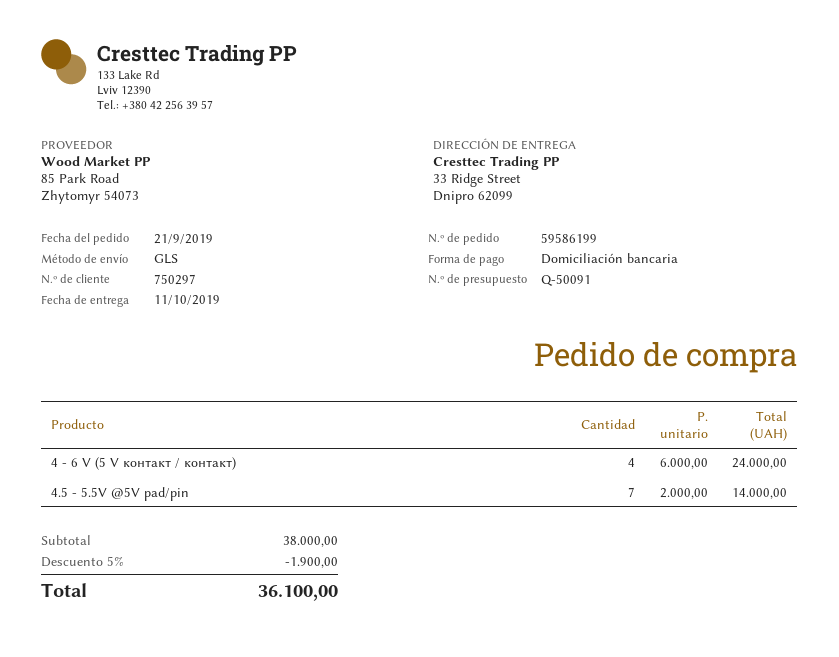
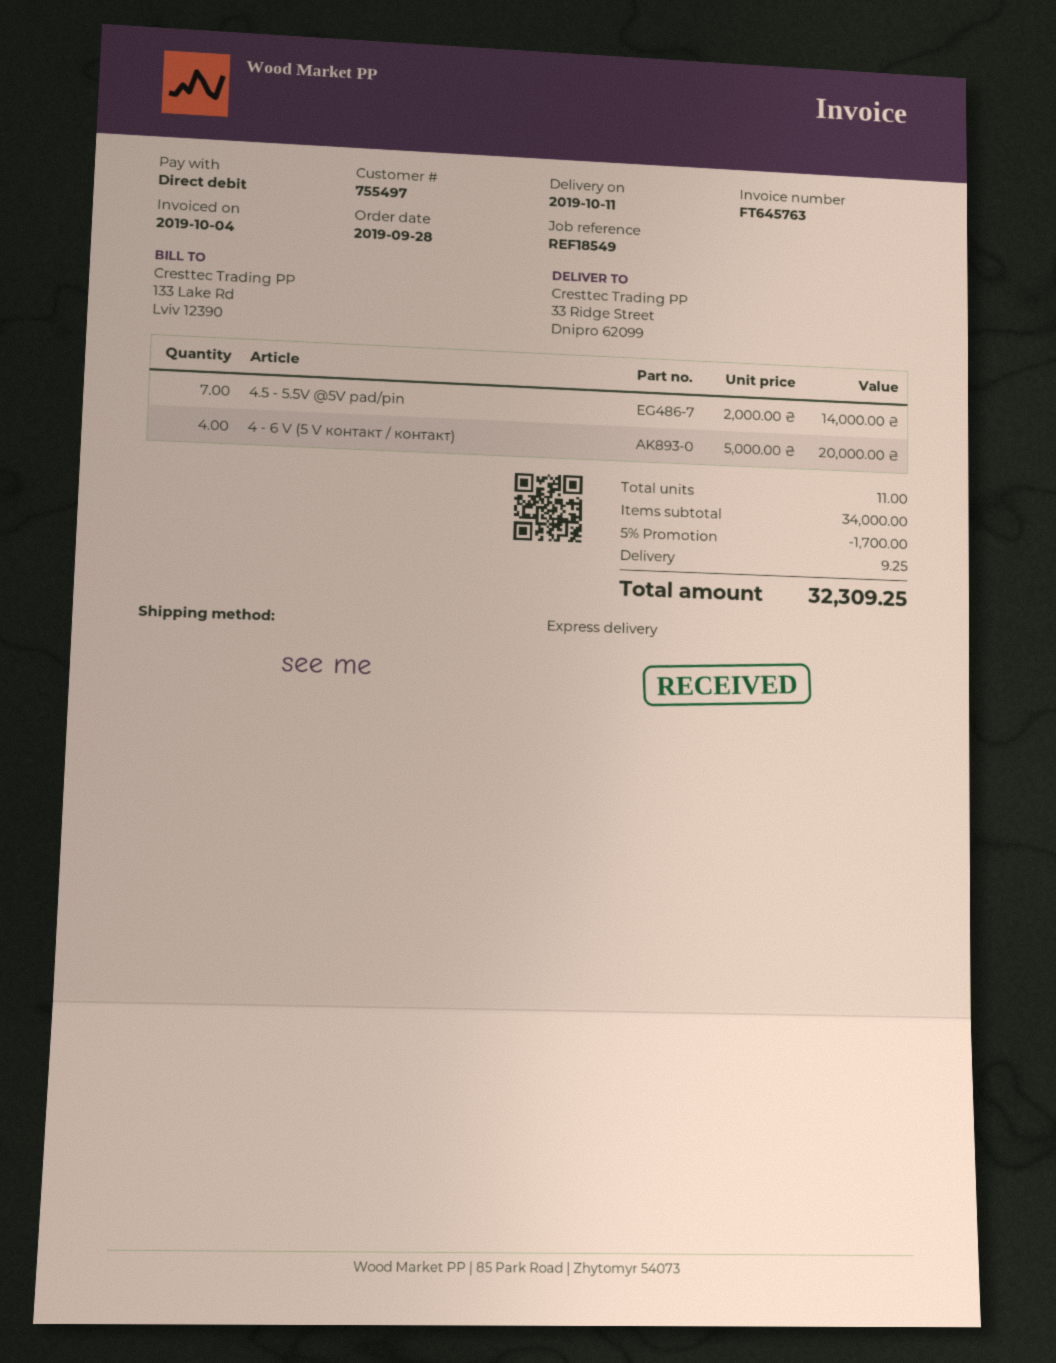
order date: 2019-09-21 -> 2019-09-28
customer number: 750297 -> 755497
shipping method: GLS -> express
4 - 6 V (5 V контакт / контакт): 4 x 6000.00 = 24000.00 -> 4 x 5000.00 = 20000.00
subtotal: 38000.00 -> 34000.00
discount: 5% = 1900.00 -> 5% = 1700.00
shipping: none -> 9.25
total: 36100.00 -> 32309.25

